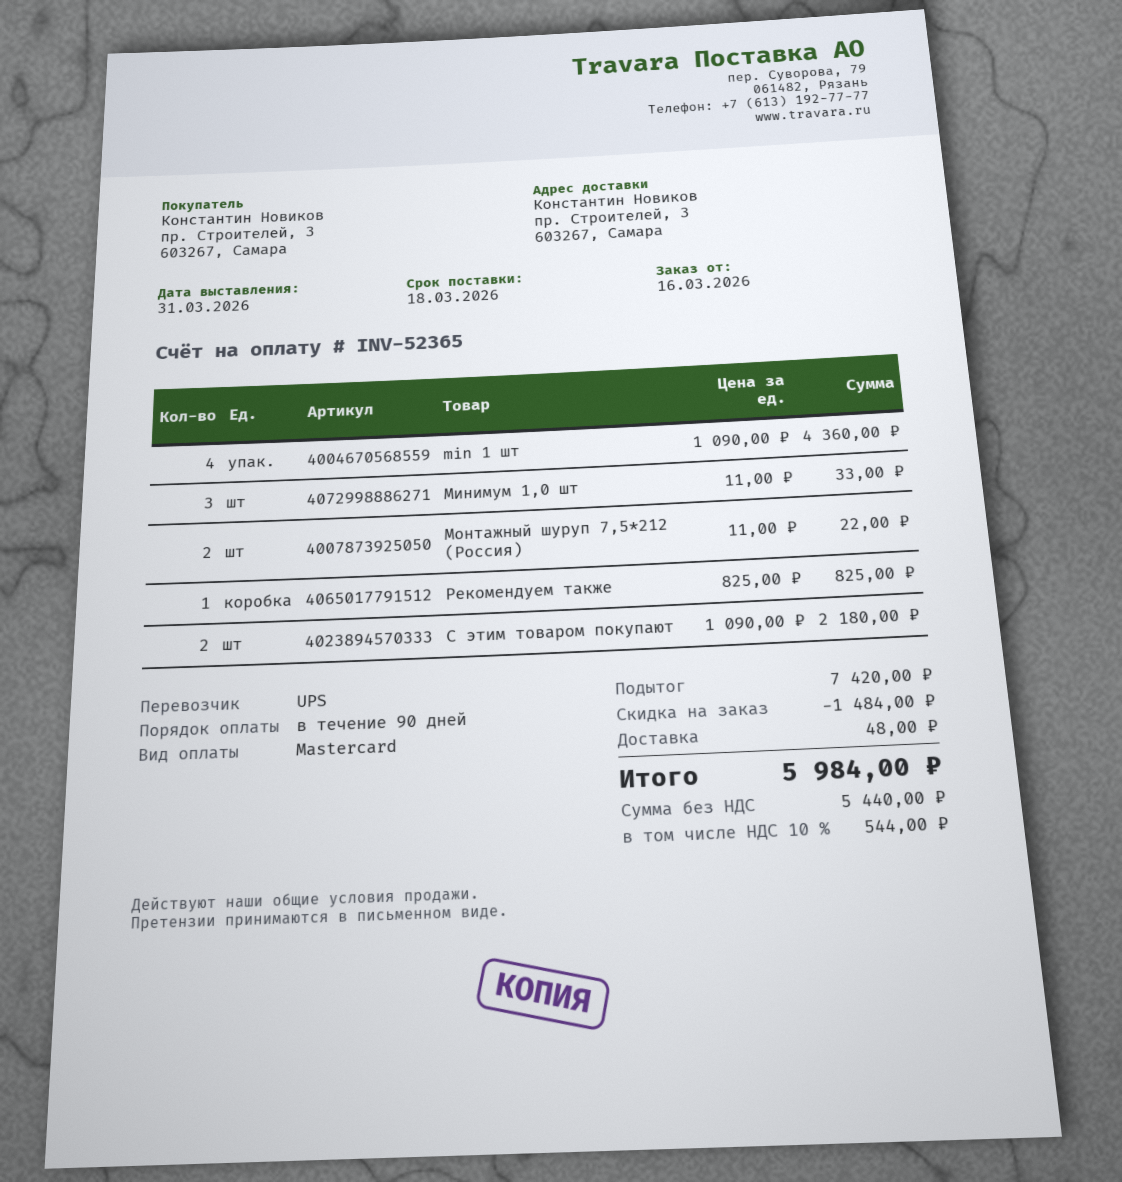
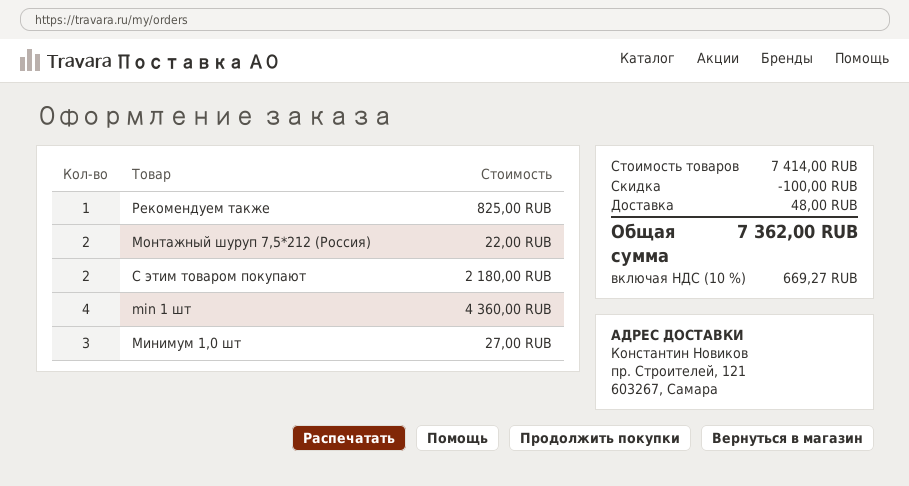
ship to: пр. Строителей, 3, 603267, Самара -> пр. Строителей, 121, 603267, Самара
Минимум 1,0 шт: 3 for 33.00 -> 3 for 27.00
subtotal: 7420.00 -> 7414.00
discount: 1484.00 -> 100.00
tax: 10% = 544.00 -> 10% = 669.27
total: 5984.00 -> 7362.00

